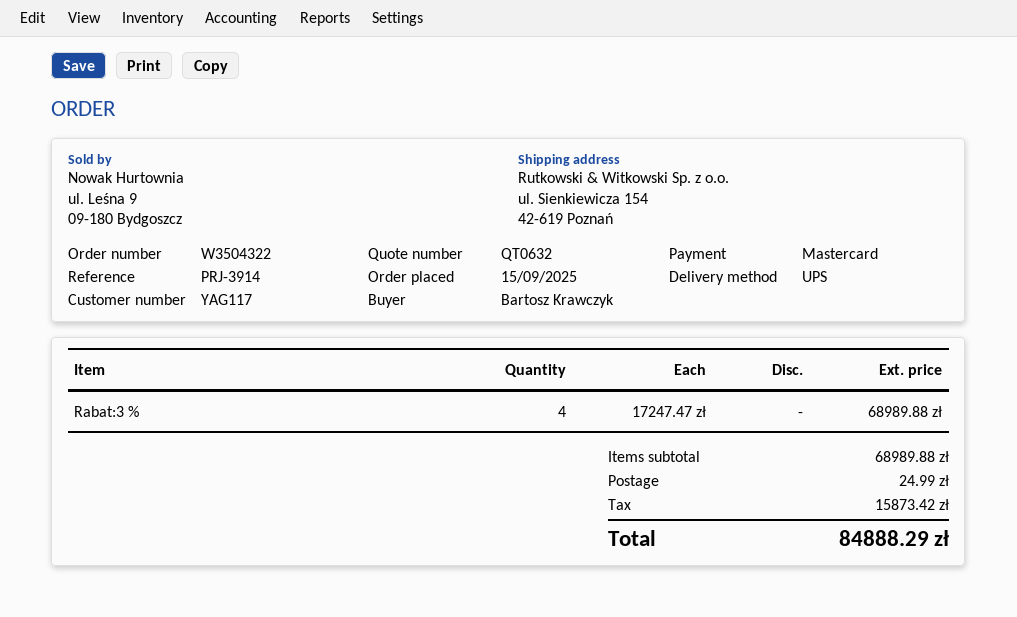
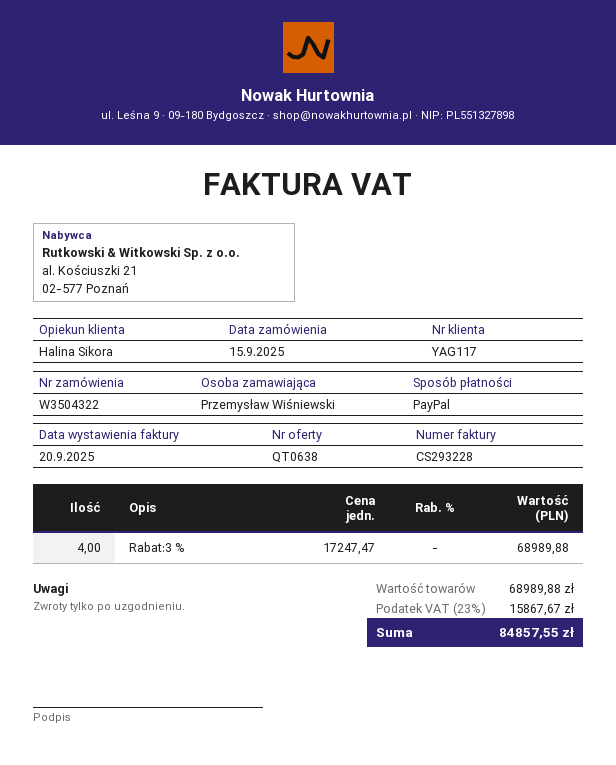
quote number: QT0632 -> QT0638
ordered by: Bartosz Krawczyk -> Przemysław Wiśniewski
payment method: Mastercard -> PayPal
shipping: 24.99 -> none
tax: 15873.42 -> 15867.67
total: 84888.29 -> 84857.55

